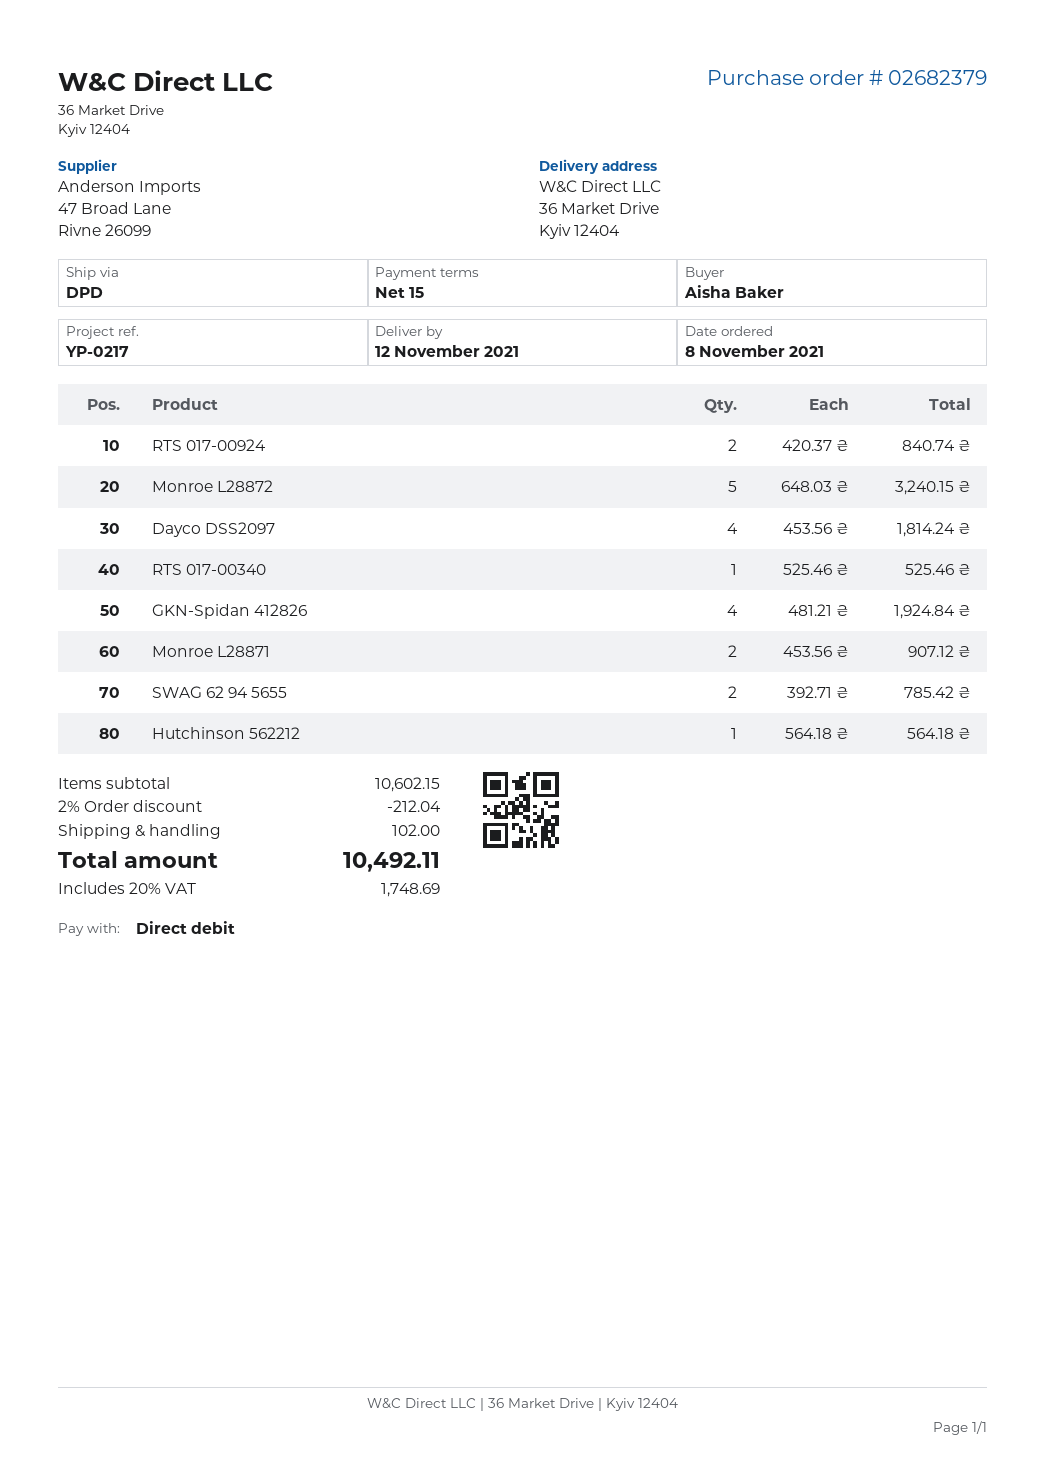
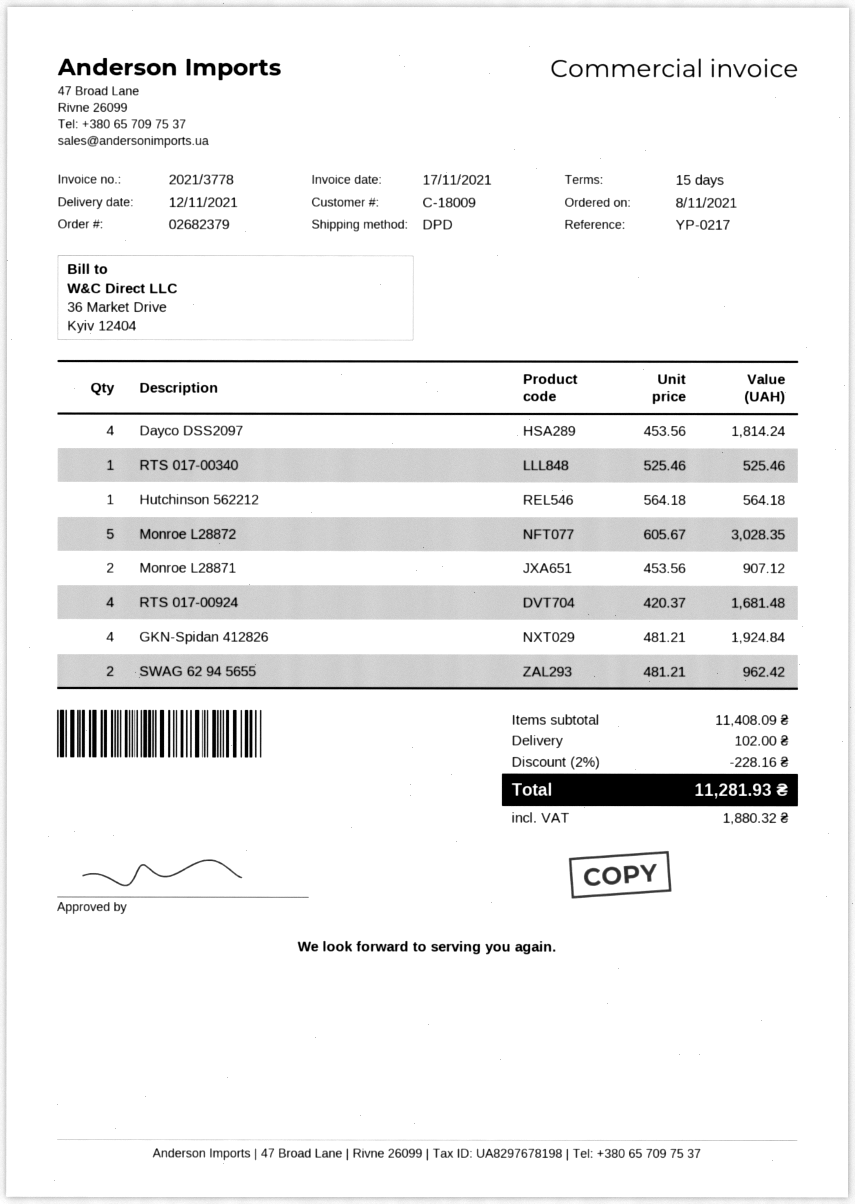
RTS 017-00924: 2 x 420.37 = 840.74 -> 4 x 420.37 = 1681.48
Monroe L28872: 5 x 648.03 = 3240.15 -> 5 x 605.67 = 3028.35
SWAG 62 94 5655: 2 x 392.71 = 785.42 -> 2 x 481.21 = 962.42
subtotal: 10602.15 -> 11408.09
discount: 2% = 212.04 -> 2% = 228.16
tax: 1748.69 -> 1880.32
total: 10492.11 -> 11281.93

